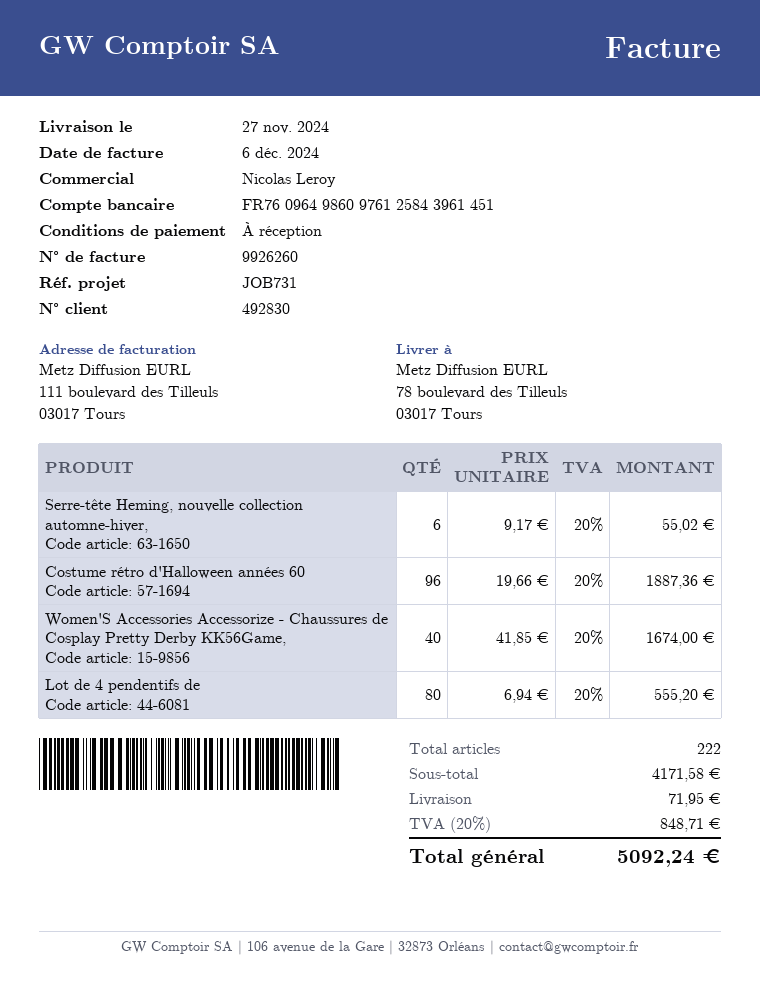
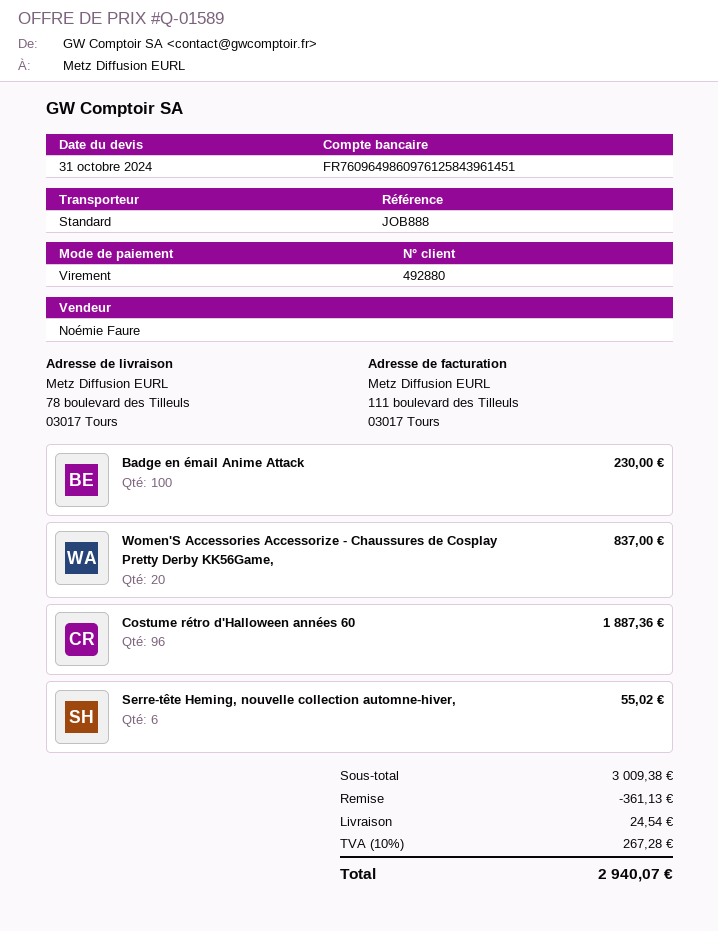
customer number: 492830 -> 492880
reference: JOB731 -> JOB888
sales rep: Nicolas Leroy -> Noémie Faure
Women'S Accessories Accessorize - Chaussures de Cosplay Pretty Derby KK56Game,: 40 for 1674.00 -> 20 for 837.00
Lot de 4 pendentifs de: 80 for 555.20 -> none
Badge en émail Anime Attack: none -> 100 for 230.00
subtotal: 4171.58 -> 3009.38
discount: none -> 361.13
shipping: 71.95 -> 24.54
tax: 20% = 848.71 -> 10% = 267.28
total: 5092.24 -> 2940.07

